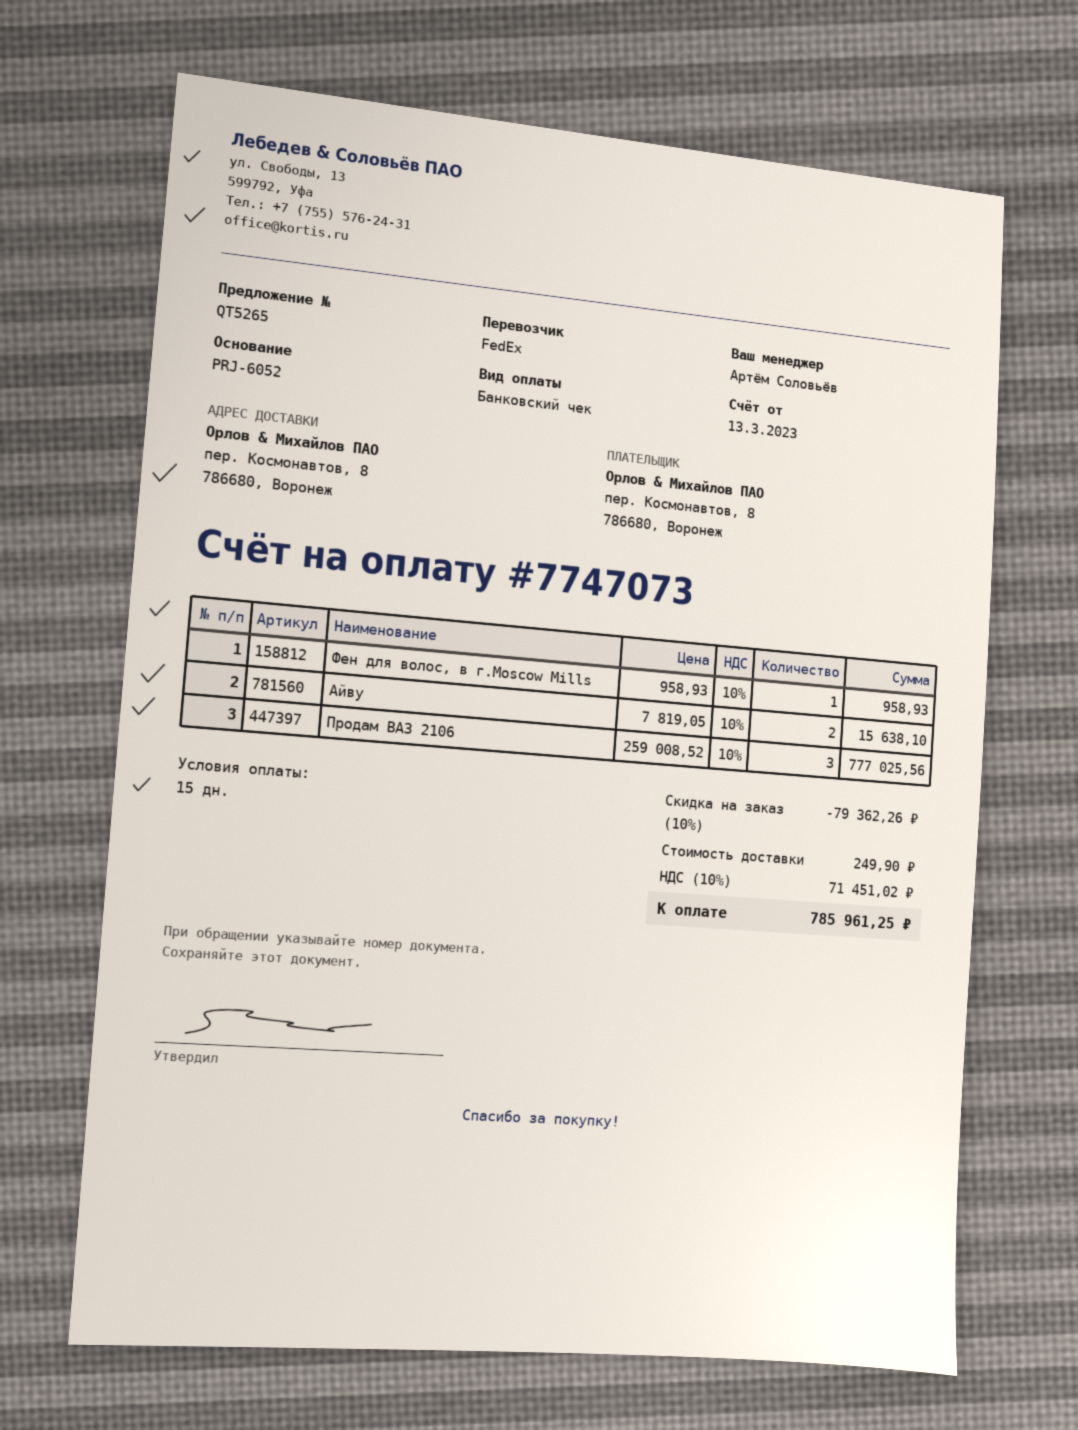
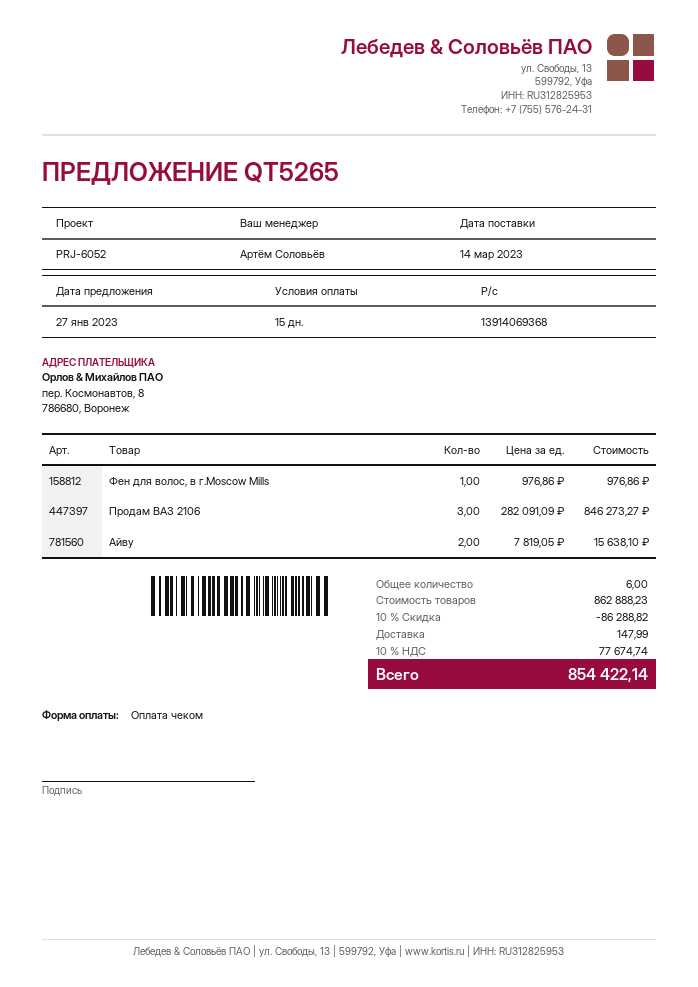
Фен для волос, в г.Moscow Mills: 1 x 958.93 = 958.93 -> 1 x 976.86 = 976.86
Продам ВАЗ 2106: 3 x 259008.52 = 777025.56 -> 3 x 282091.09 = 846273.27
discount: 10% = 79362.26 -> 10% = 86288.82
shipping: 249.90 -> 147.99
tax: 10% = 71451.02 -> 10% = 77674.74
total: 785961.25 -> 854422.14

